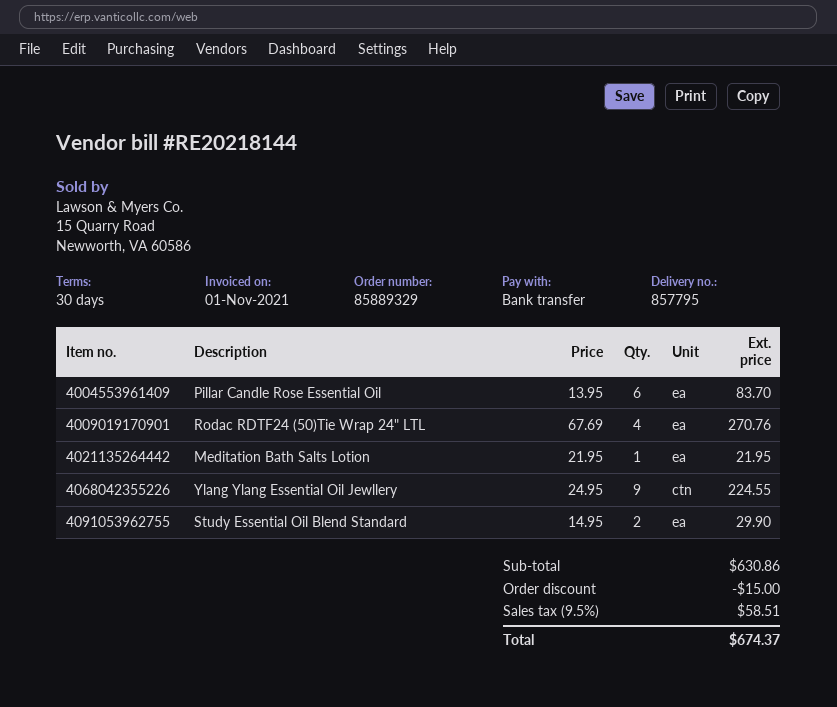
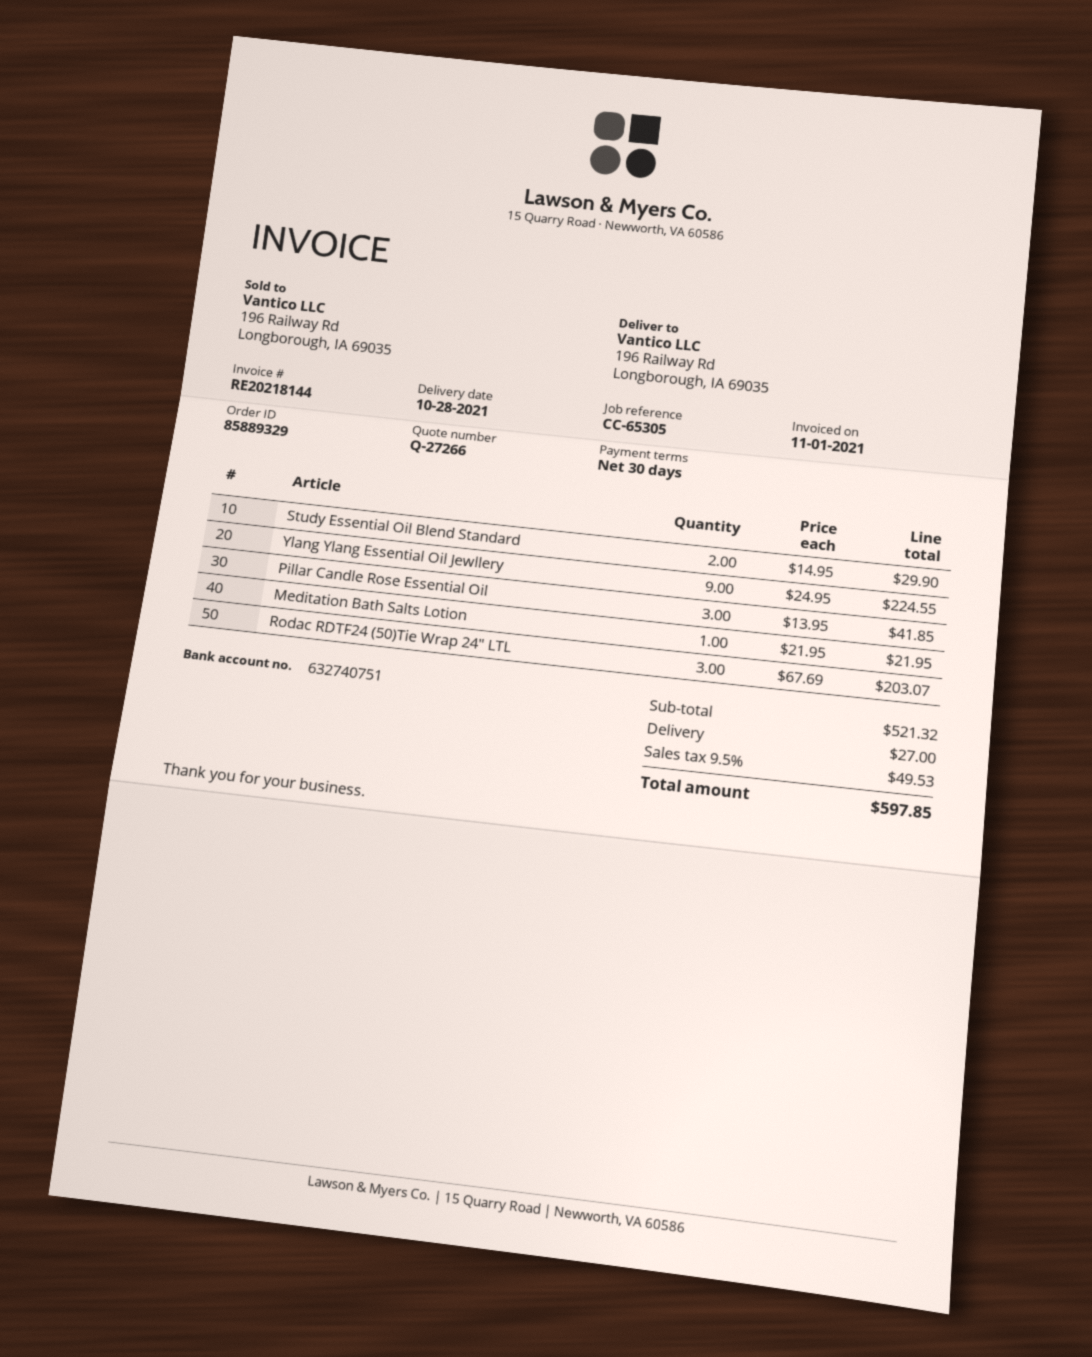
Pillar Candle Rose Essential Oil: 6 x 13.95 = 83.70 -> 3 x 13.95 = 41.85
Rodac RDTF24 (50)Tie Wrap 24" LTL: 4 x 67.69 = 270.76 -> 3 x 67.69 = 203.07
subtotal: 630.86 -> 521.32
discount: 15.00 -> none
shipping: none -> 27.00
tax: 9.5% = 58.51 -> 9.5% = 49.53
total: 674.37 -> 597.85

